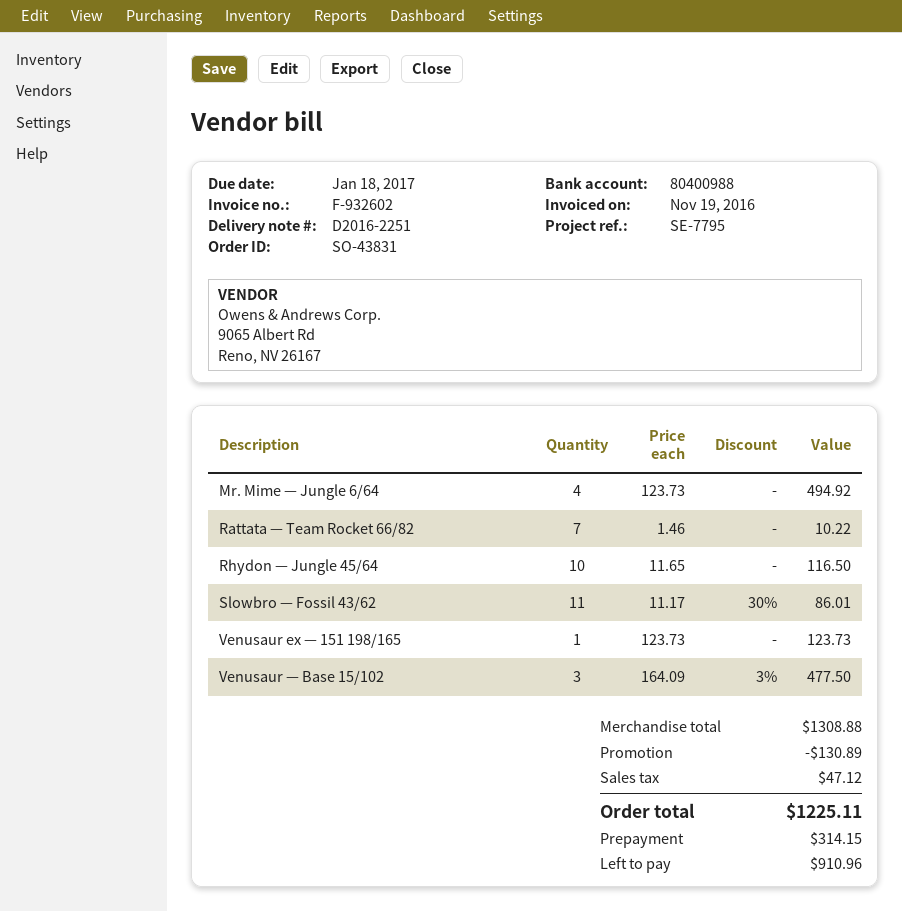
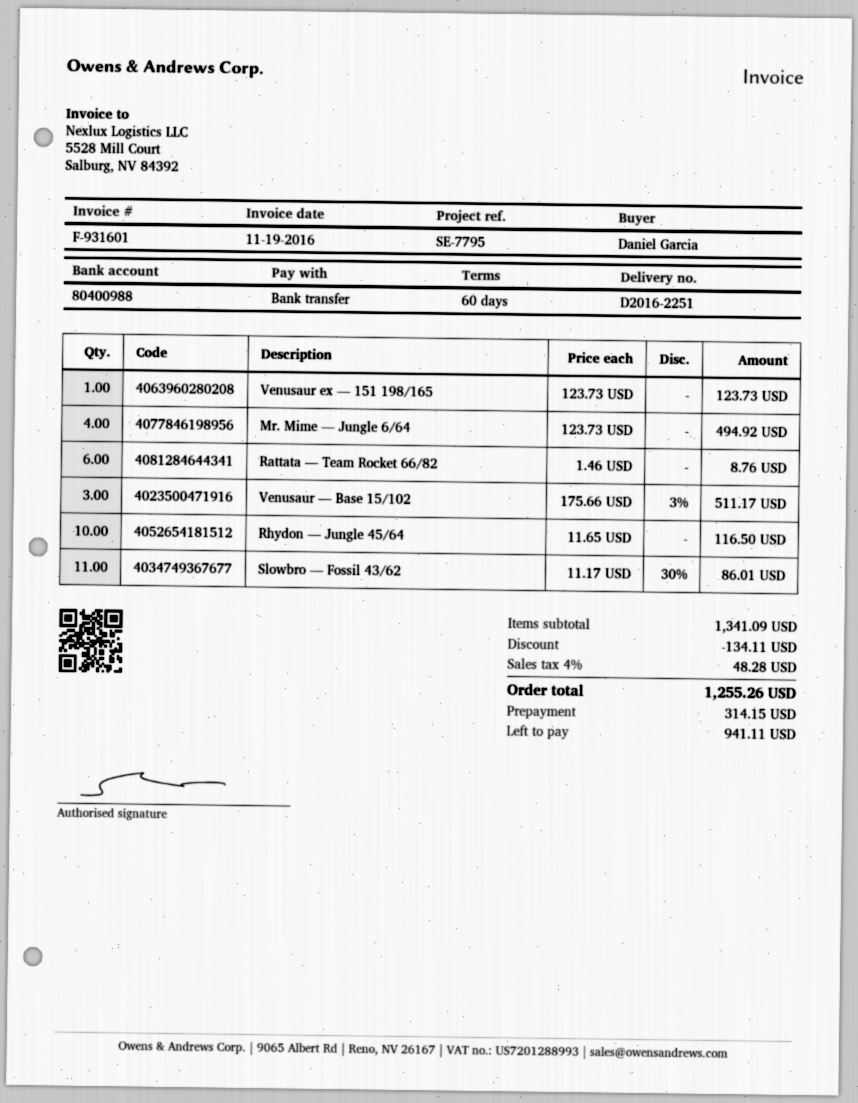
invoice number: F-932602 -> F-931601
Rattata — Team Rocket 66/82: 7 x 1.46 = 10.22 -> 6 x 1.46 = 8.76
Venusaur — Base 15/102: 3 x 164.09 - 3% = 477.50 -> 3 x 175.66 - 3% = 511.17
subtotal: 1308.88 -> 1341.09
discount: 130.89 -> 134.11
tax: 47.12 -> 48.28
total: 1225.11 -> 1255.26
balance: 910.96 -> 941.11

